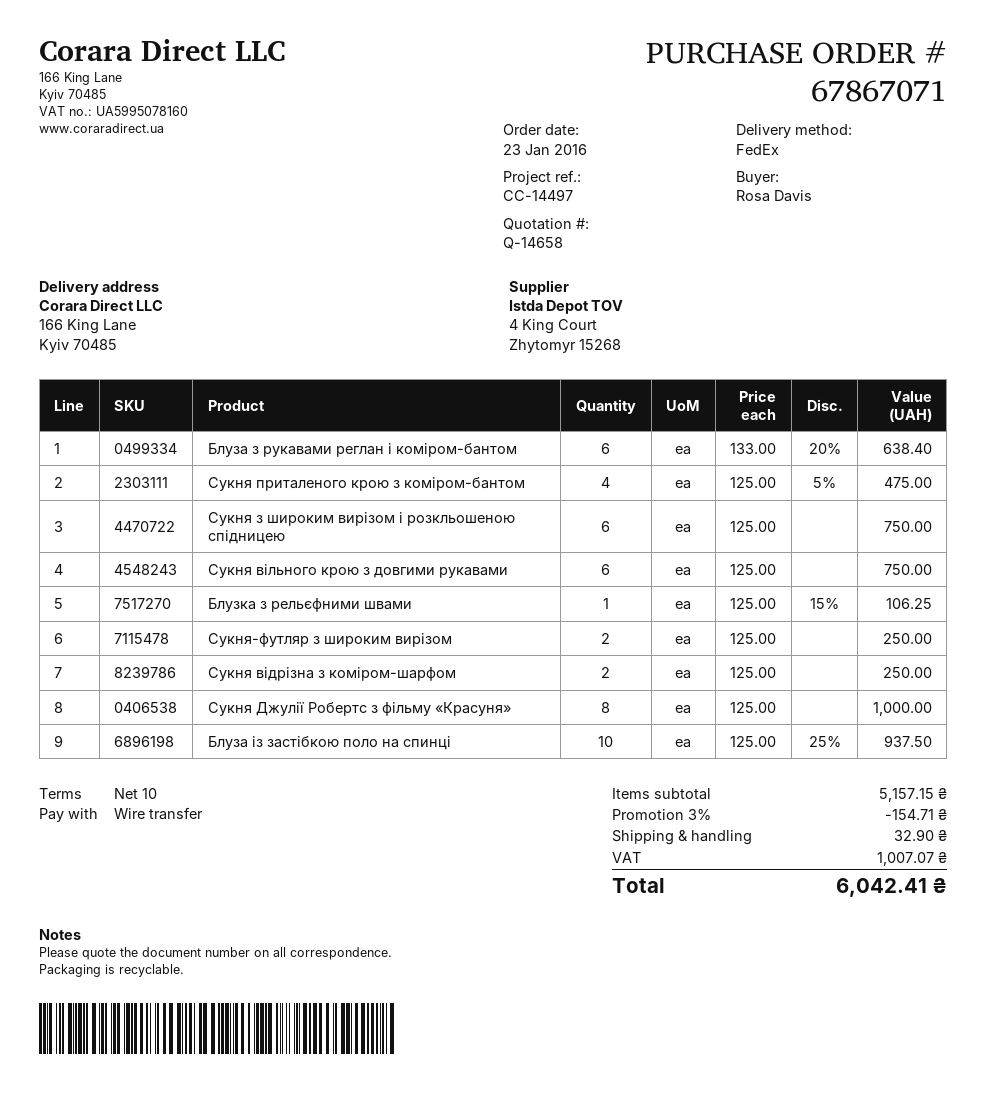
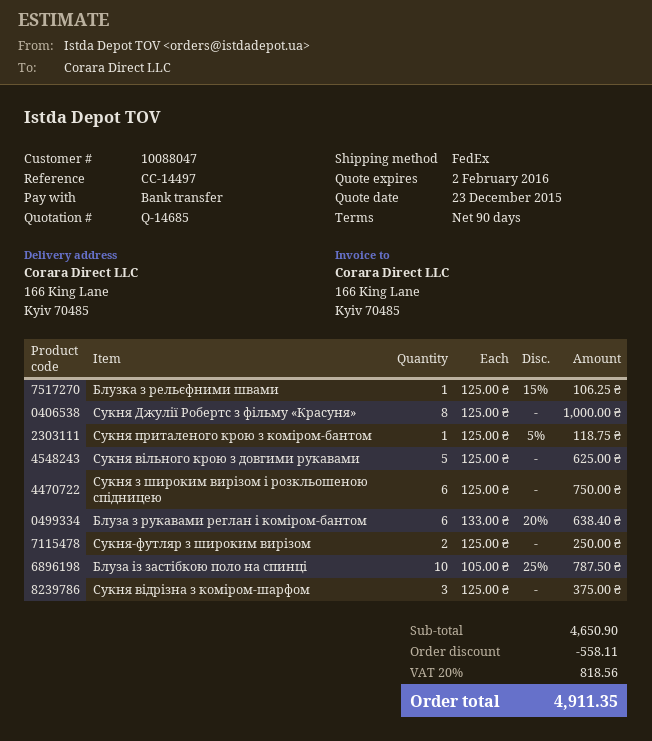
quote number: Q-14658 -> Q-14685
payment terms: 10 days -> 90 days
Сукня приталеного крою з коміром-бантом: 4 x 125.00 - 5% = 475.00 -> 1 x 125.00 - 5% = 118.75
Сукня вільного крою з довгими рукавами: 6 x 125.00 = 750.00 -> 5 x 125.00 = 625.00
Сукня відрізна з коміром-шарфом: 2 x 125.00 = 250.00 -> 3 x 125.00 = 375.00
Блуза із застібкою поло на спинці: 10 x 125.00 - 25% = 937.50 -> 10 x 105.00 - 25% = 787.50
subtotal: 5157.15 -> 4650.90
discount: 154.71 -> 558.11
shipping: 32.90 -> none
tax: 1007.07 -> 818.56
total: 6042.41 -> 4911.35

